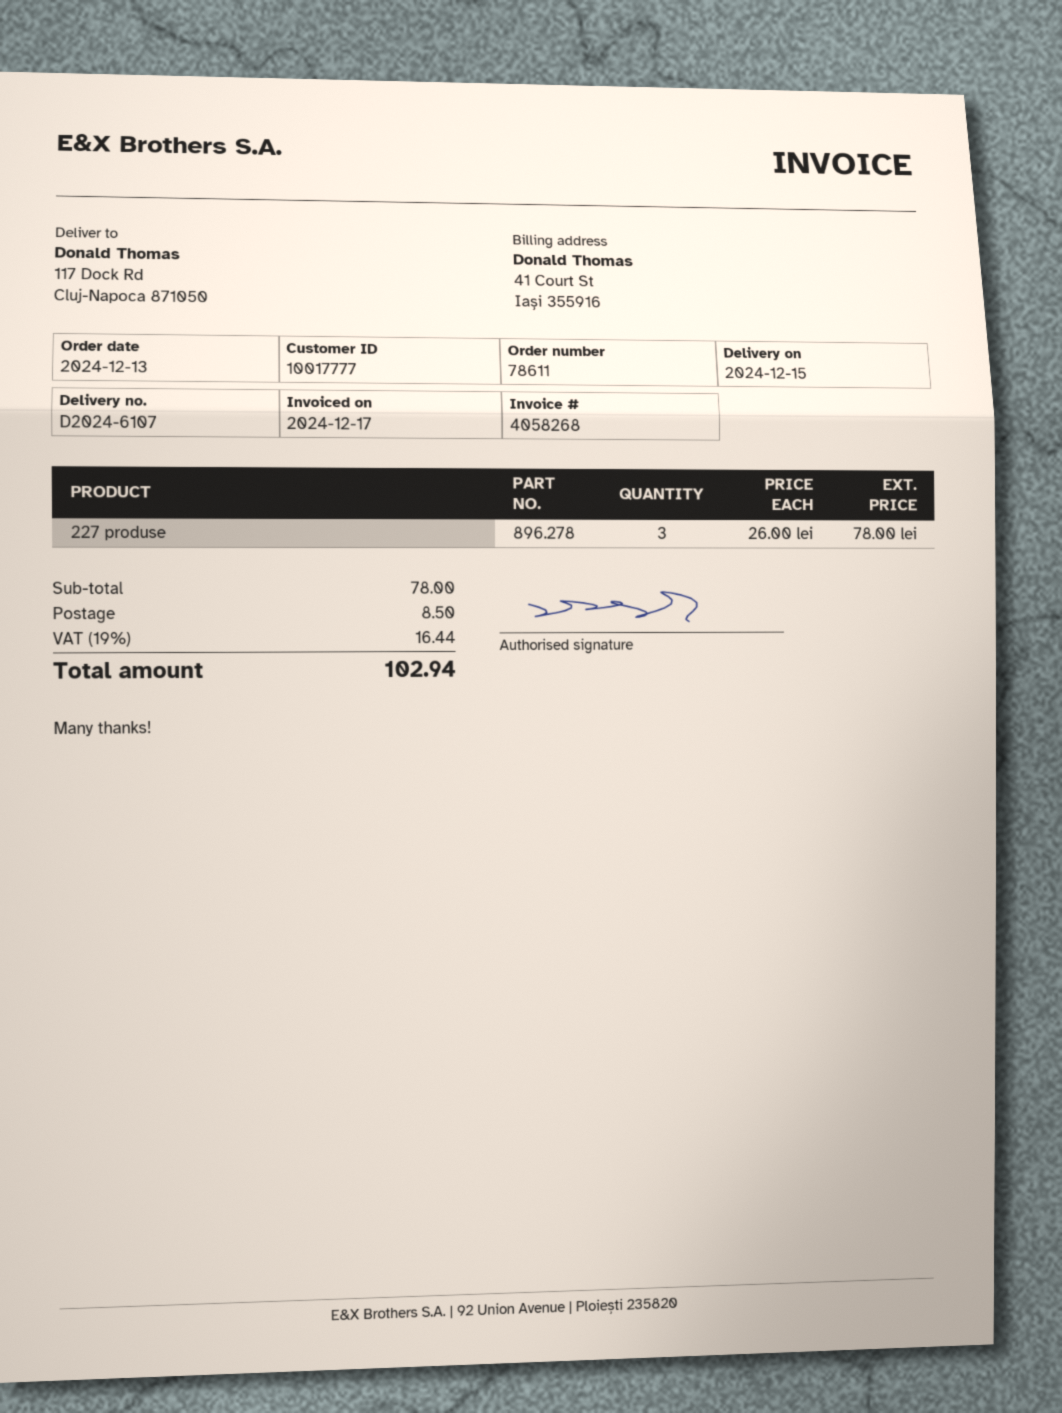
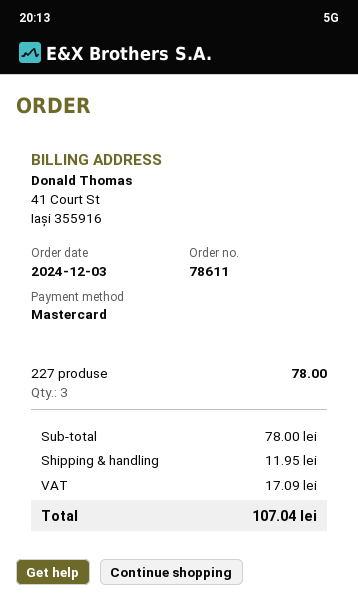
order date: 2024-12-13 -> 2024-12-03
shipping: 8.50 -> 11.95
tax: 16.44 -> 17.09
total: 102.94 -> 107.04

